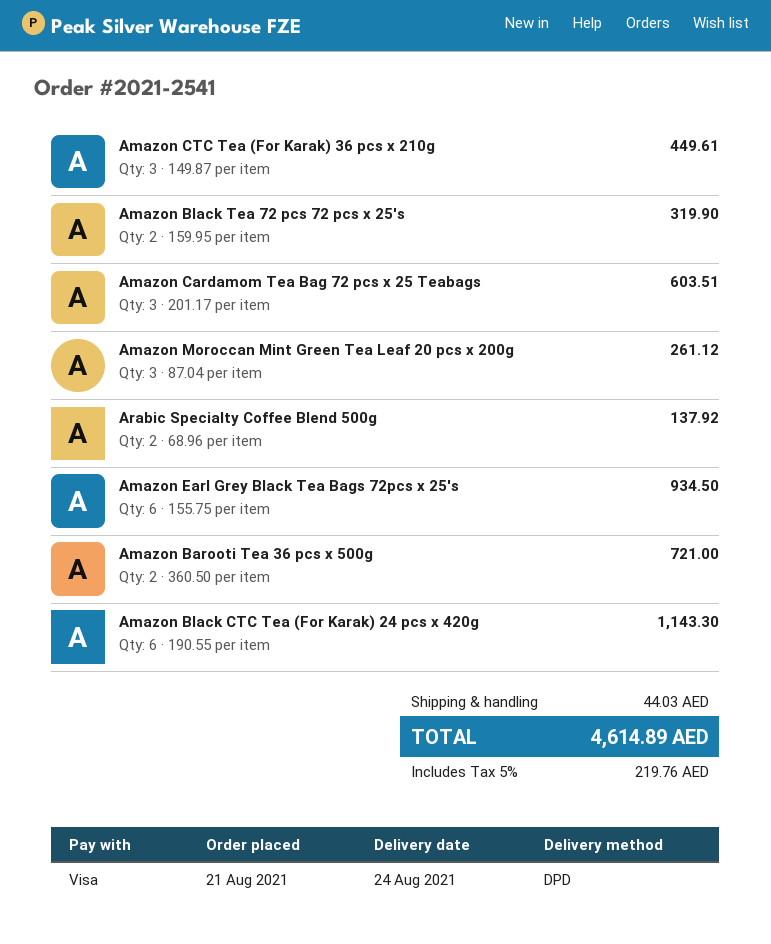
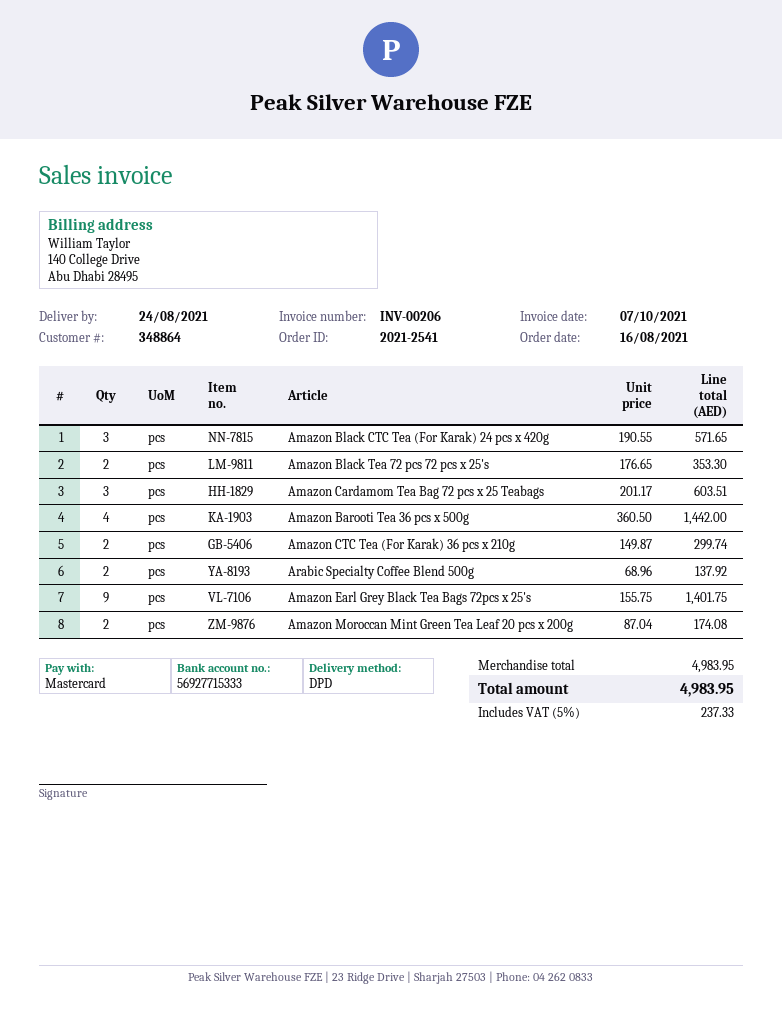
order date: 2021-08-21 -> 2021-08-16
payment method: Visa -> Mastercard
Amazon CTC Tea (For Karak) 36 pcs x 210g: 3 x 149.87 = 449.61 -> 2 x 149.87 = 299.74
Amazon Black Tea 72 pcs 72 pcs x 25's: 2 x 159.95 = 319.90 -> 2 x 176.65 = 353.30
Amazon Moroccan Mint Green Tea Leaf 20 pcs x 200g: 3 x 87.04 = 261.12 -> 2 x 87.04 = 174.08
Amazon Earl Grey Black Tea Bags 72pcs x 25's: 6 x 155.75 = 934.50 -> 9 x 155.75 = 1401.75
Amazon Barooti Tea 36 pcs x 500g: 2 x 360.50 = 721.00 -> 4 x 360.50 = 1442.00
Amazon Black CTC Tea (For Karak) 24 pcs x 420g: 6 x 190.55 = 1143.30 -> 3 x 190.55 = 571.65
shipping: 44.03 -> none
tax: 5% = 219.76 -> 5% = 237.33
total: 4614.89 -> 4983.95

